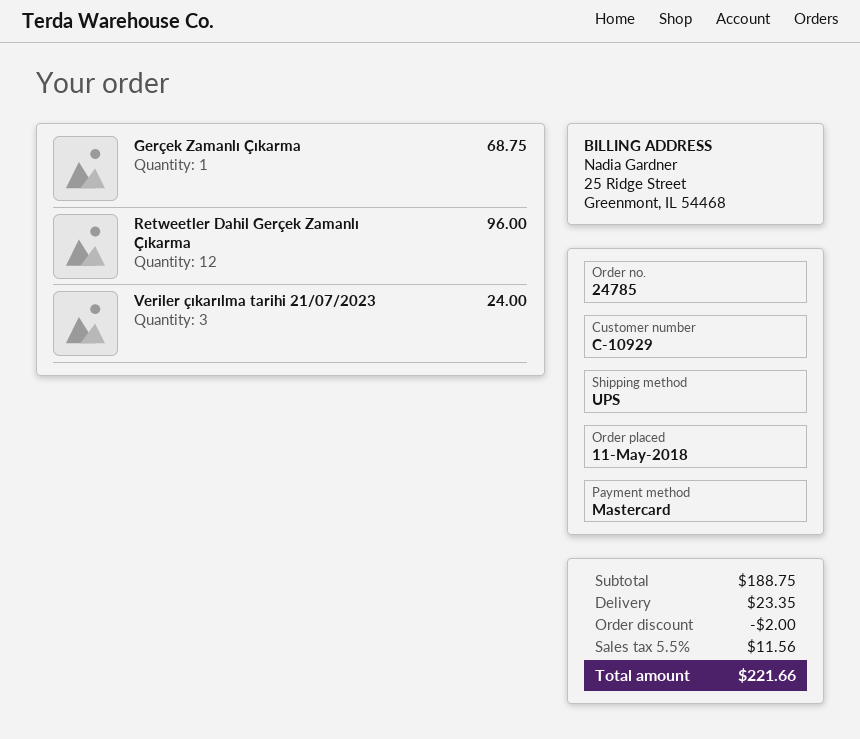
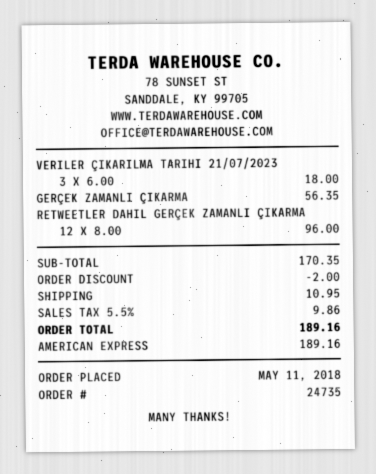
order number: 24785 -> 24735
payment method: Mastercard -> American Express
Gerçek Zamanlı Çıkarma: 1 for 68.75 -> 1 for 56.35
Veriler çıkarılma tarihi 21/07/2023: 3 for 24.00 -> 3 for 18.00
subtotal: 188.75 -> 170.35
shipping: 23.35 -> 10.95
tax: 5.5% = 11.56 -> 5.5% = 9.86
total: 221.66 -> 189.16

